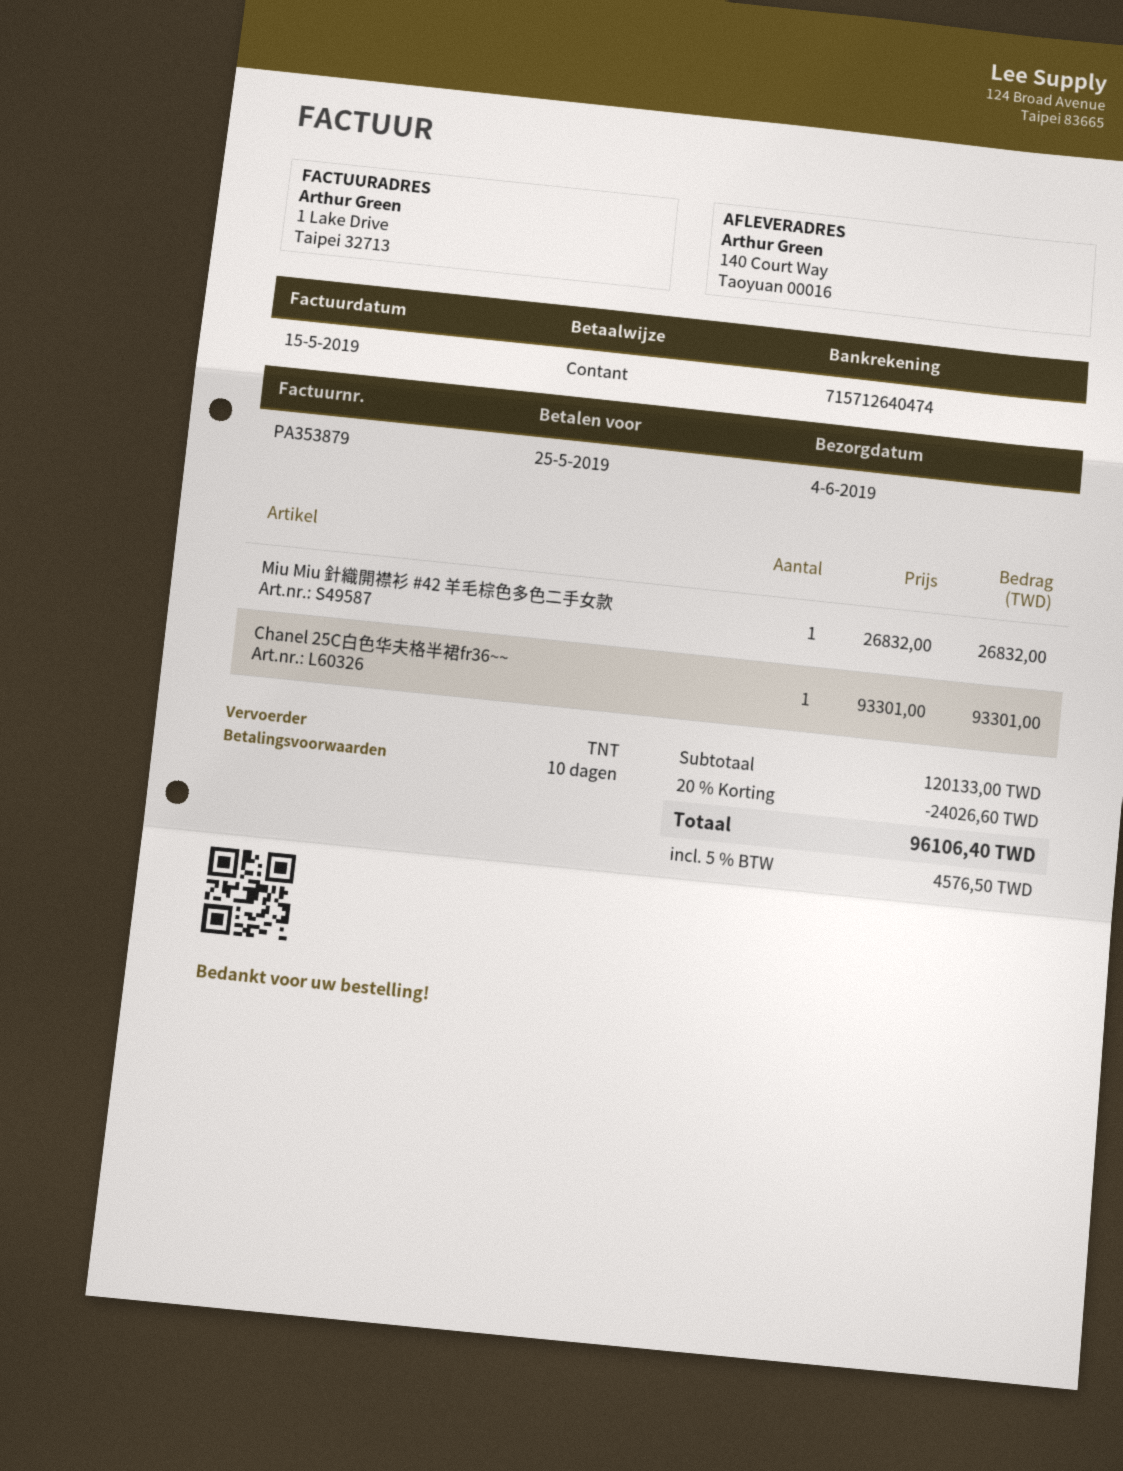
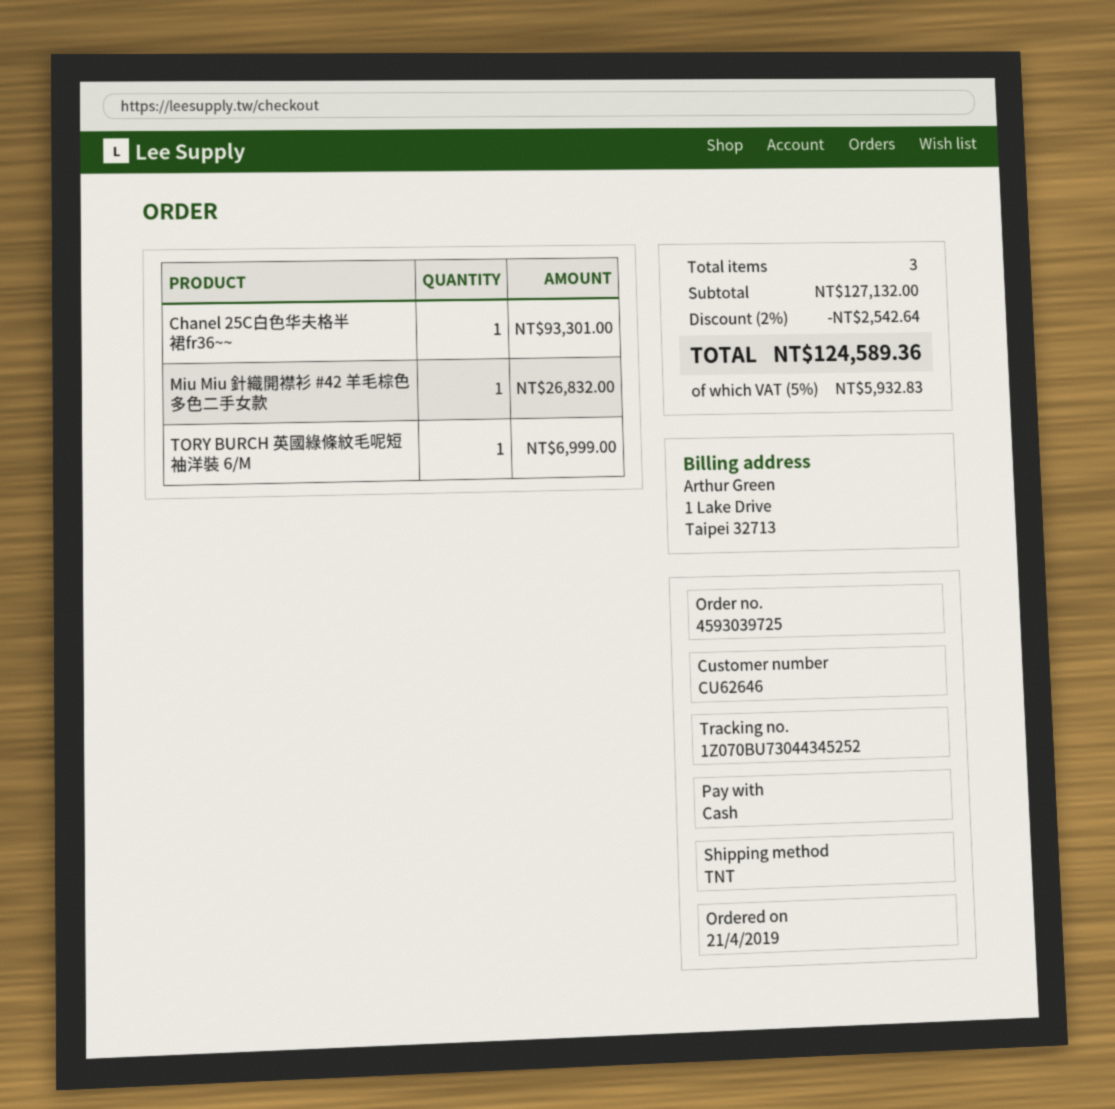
TORY BURCH 英國綠條紋毛呢短袖洋裝 6/M: none -> 1 for 6999.00
subtotal: 120133.00 -> 127132.00
discount: 20% = 24026.60 -> 2% = 2542.64
tax: 5% = 4576.50 -> 5% = 5932.83
total: 96106.40 -> 124589.36

